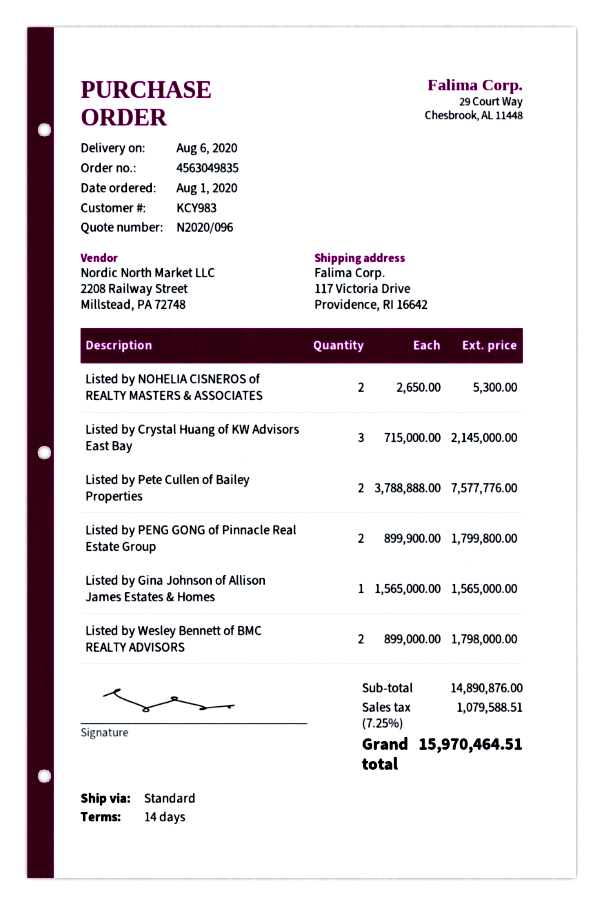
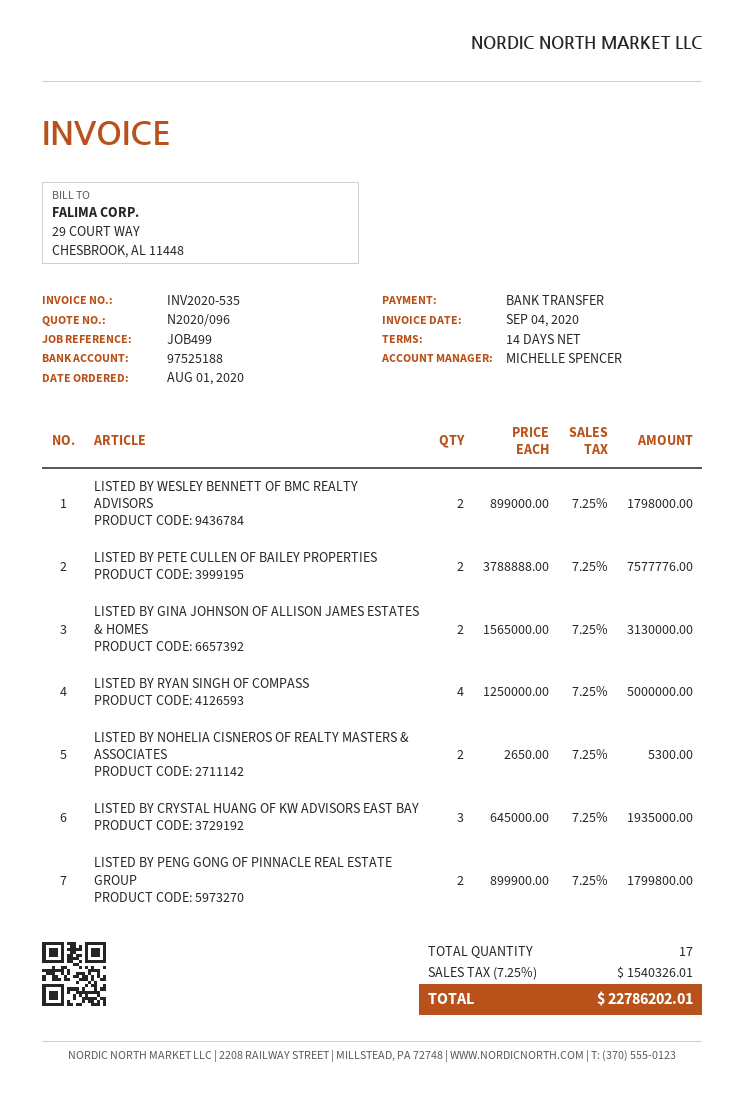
Listed by Crystal Huang of KW Advisors East Bay: 3 x 715000.00 = 2145000.00 -> 3 x 645000.00 = 1935000.00
Listed by Gina Johnson of Allison James Estates & Homes: 1 x 1565000.00 = 1565000.00 -> 2 x 1565000.00 = 3130000.00
LISTED BY RYAN SINGH OF COMPASS: none -> 4 x 1250000.00 = 5000000.00
tax: 7.25% = 1079588.51 -> 7.25% = 1540326.01
total: 15970464.51 -> 22786202.01

